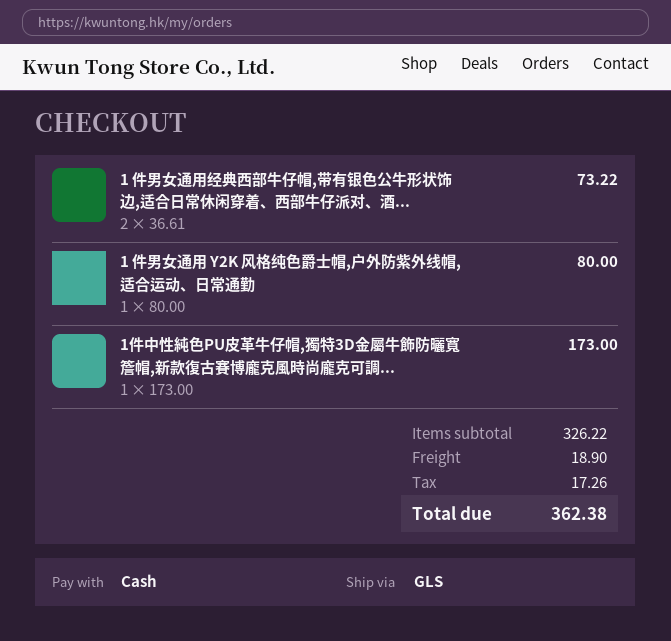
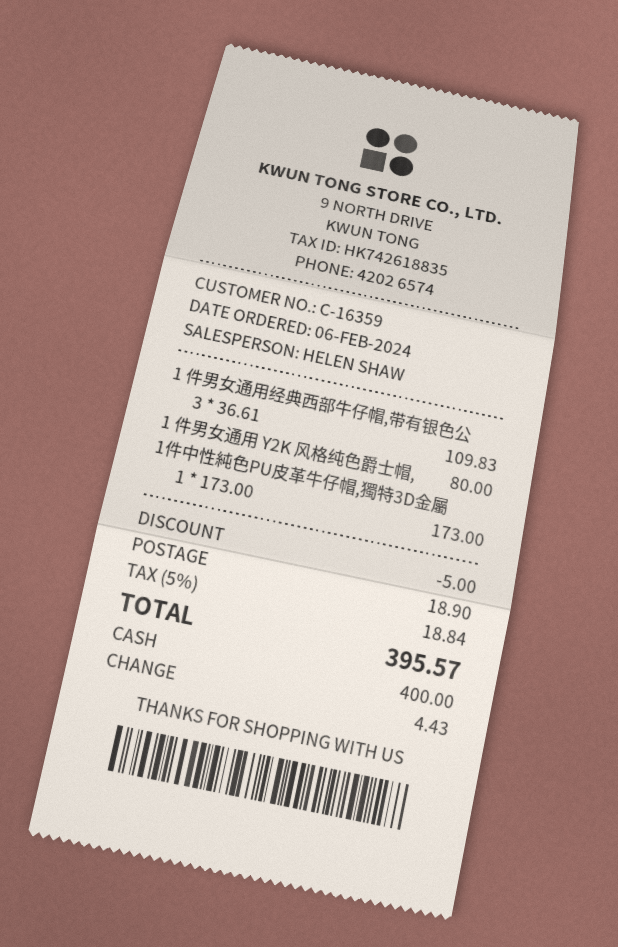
1 件男女通用经典西部牛仔帽,带有银色公牛形状饰边,适合日常休闲穿着、西部牛仔派对、酒...: 2 x 36.61 = 73.22 -> 3 x 36.61 = 109.83
discount: none -> 5.00
tax: 17.26 -> 18.84
total: 362.38 -> 395.57

